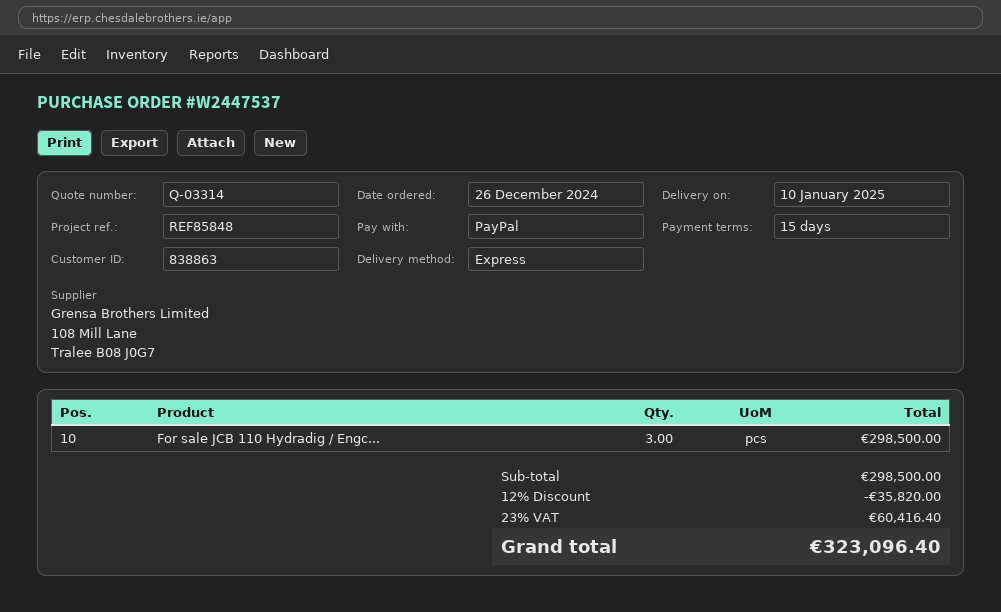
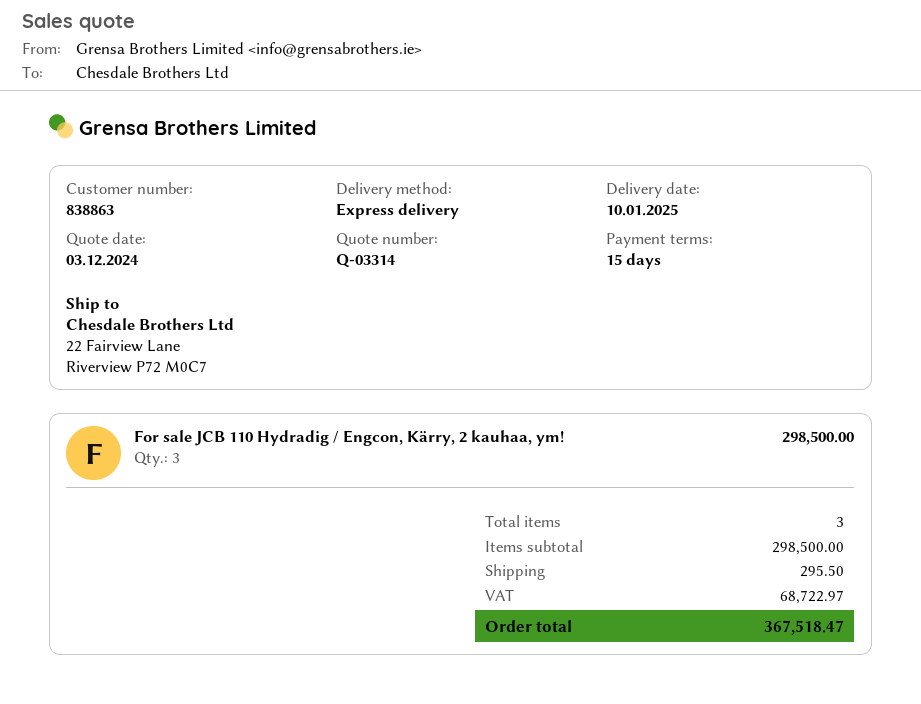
discount: 12% = 35820.00 -> none
shipping: none -> 295.50
tax: 60416.40 -> 68722.97
total: 323096.40 -> 367518.47

